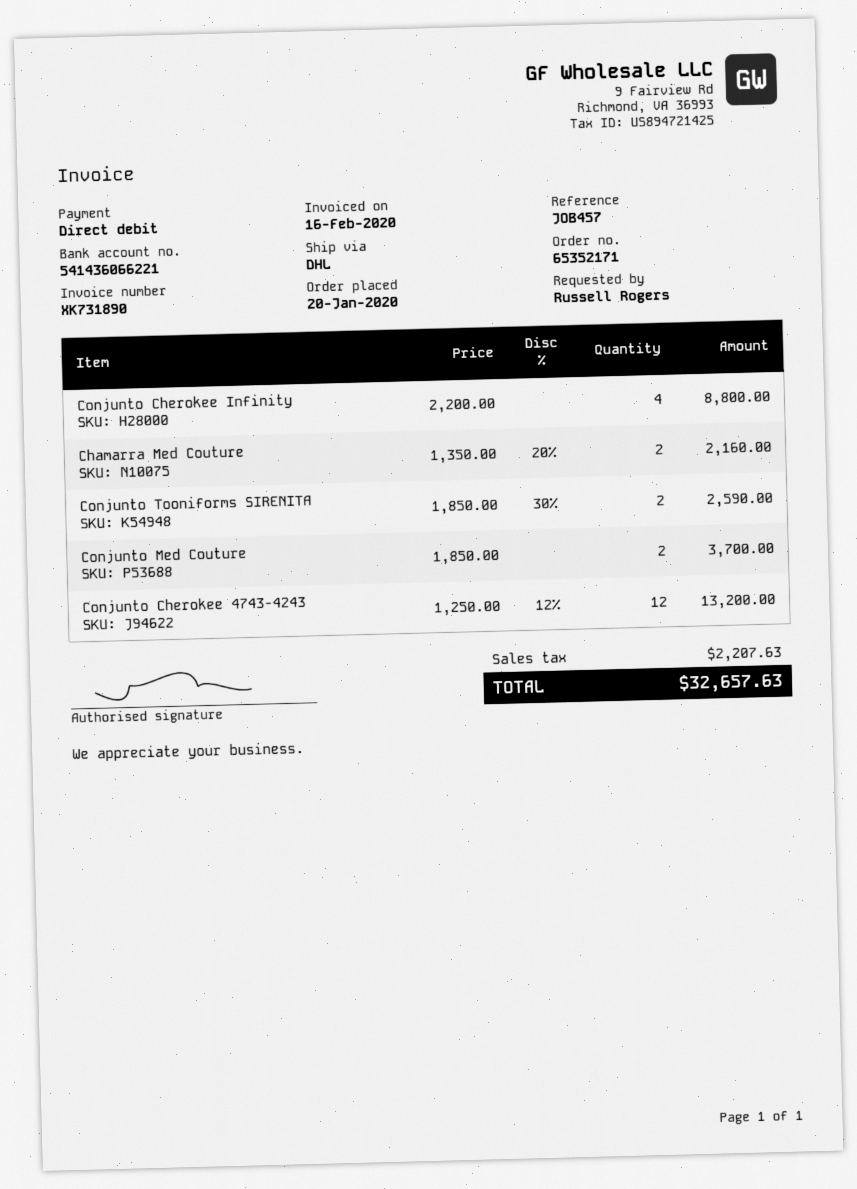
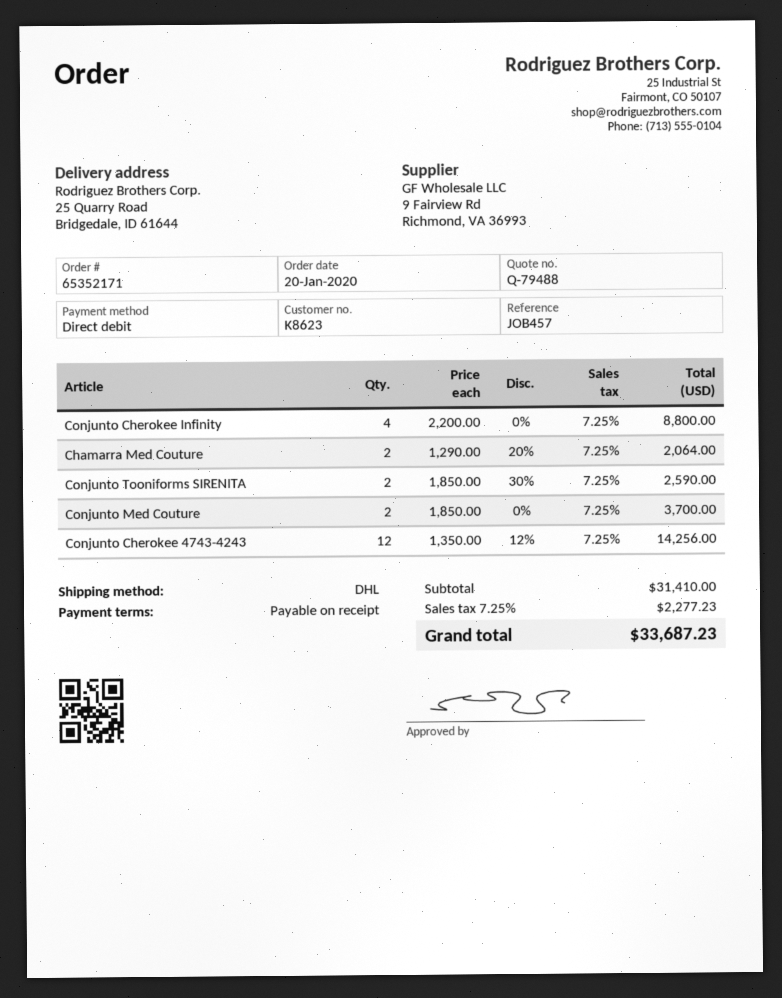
Chamarra Med Couture: 2 x 1350.00 - 20% = 2160.00 -> 2 x 1290.00 - 20% = 2064.00
Conjunto Cherokee 4743-4243: 12 x 1250.00 - 12% = 13200.00 -> 12 x 1350.00 - 12% = 14256.00
tax: 2207.63 -> 2277.23
total: 32657.63 -> 33687.23

